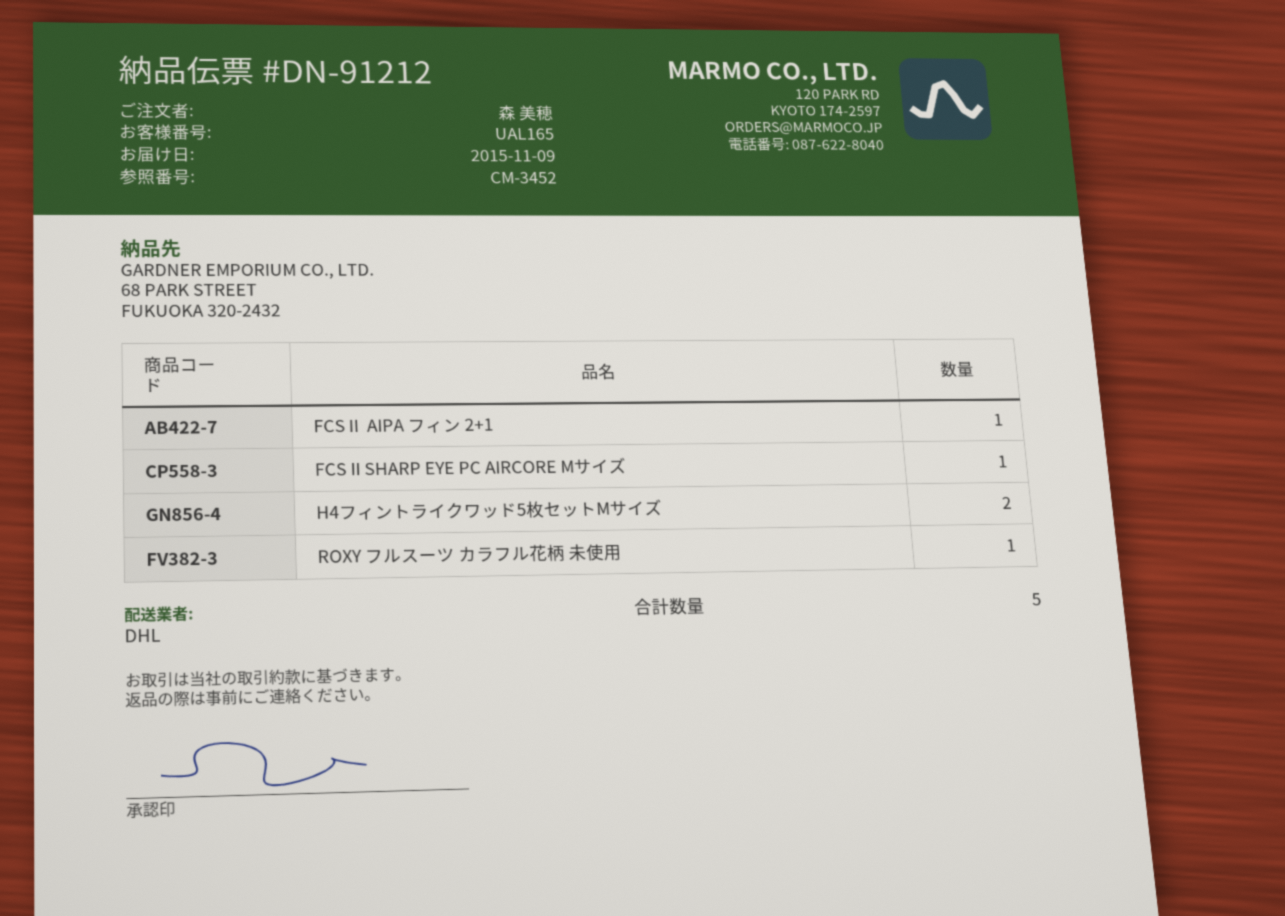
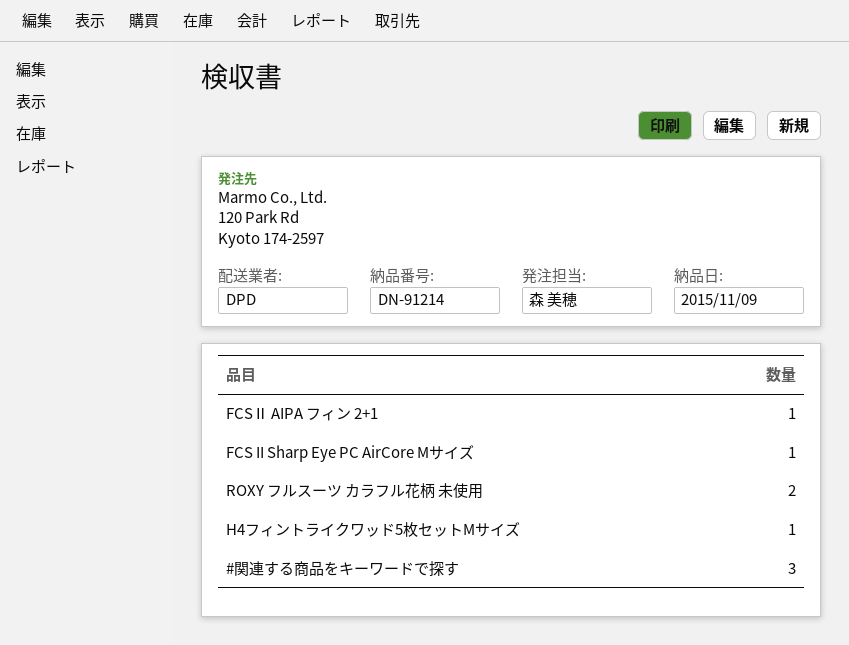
delivery note number: DN-91212 -> DN-91214
shipping method: DHL -> DPD
H4フィントライクワッド5枚セットMサイズ: 2 -> 1
ROXY フルスーツ カラフル花柄 未使用: 1 -> 2
#関連する商品をキーワードで探す: none -> 3

